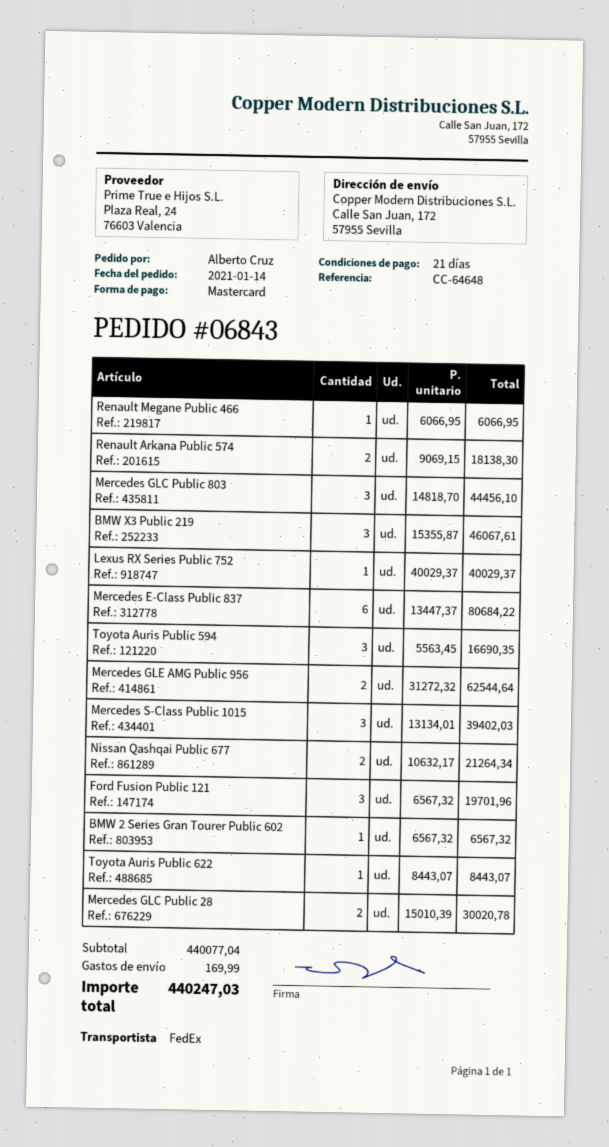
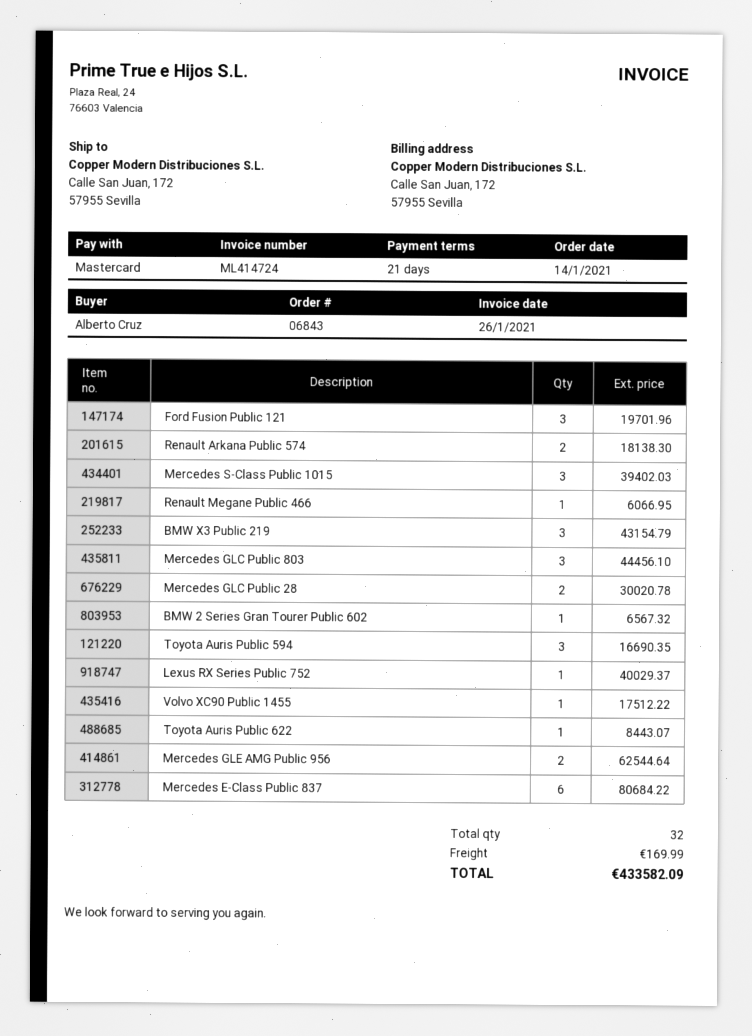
BMW X3 Public 219: 3 for 46067.61 -> 3 for 43154.79
Nissan Qashqai Public 677: 2 for 21264.34 -> none
Volvo XC90 Public 1455: none -> 1 for 17512.22
total: 440247.03 -> 433582.09

